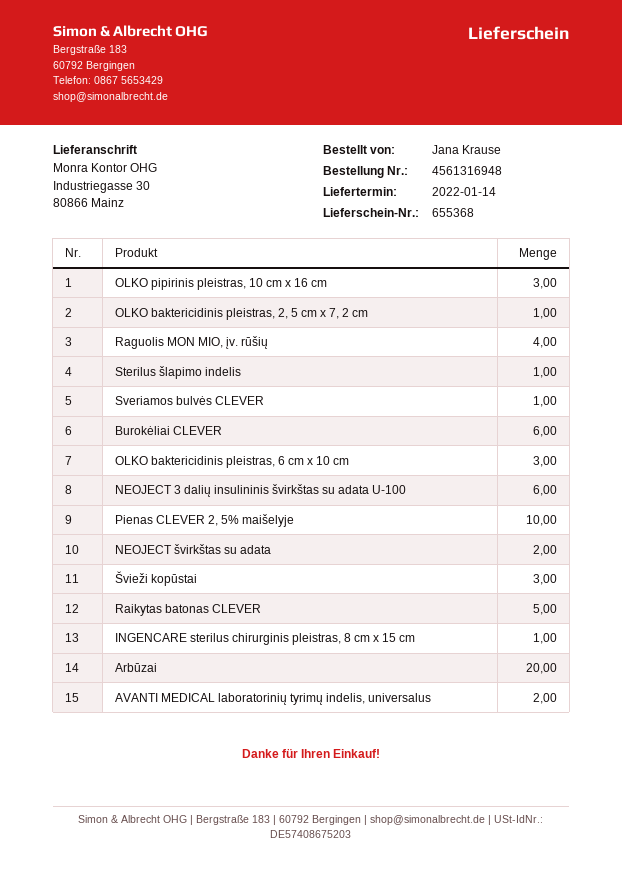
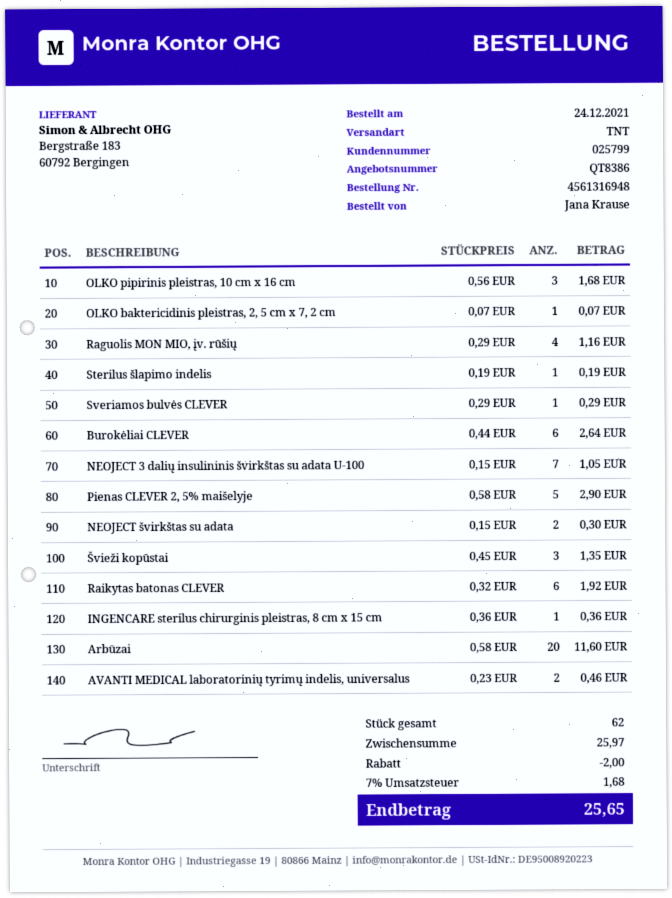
OLKO baktericidinis pleistras, 6 cm x 10 cm: 3 -> none
NEOJECT 3 dalių insulininis švirkštas su adata U-100: 6 -> 7
Pienas CLEVER 2, 5% maišelyje: 10 -> 5
Raikytas batonas CLEVER: 5 -> 6

